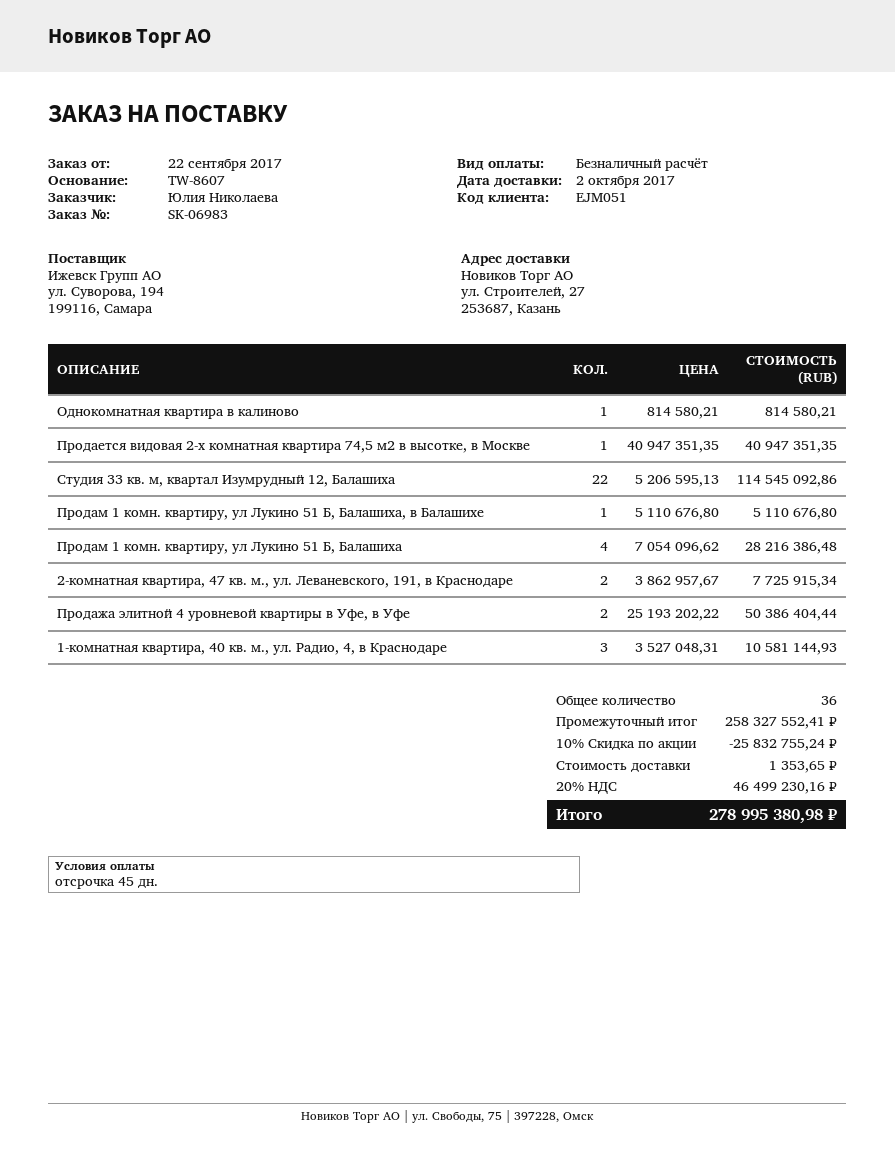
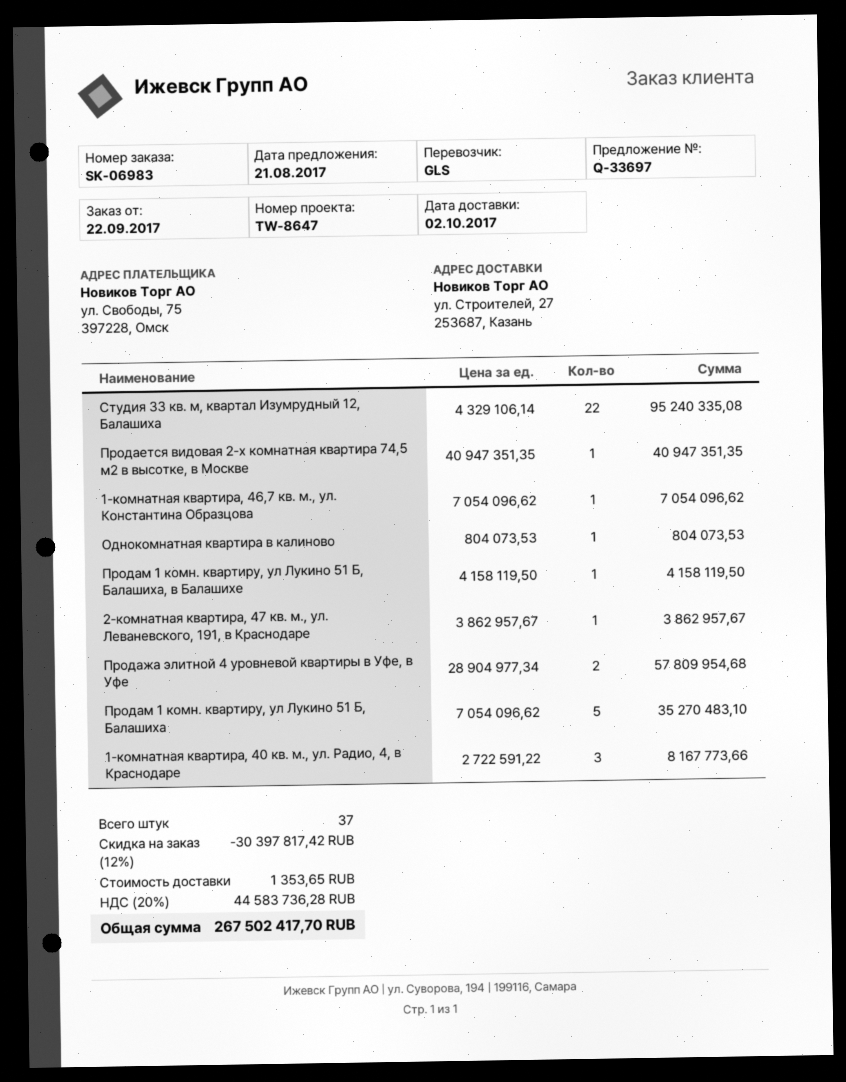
reference: TW-8607 -> TW-8647
Однокомнатная квартира в калиново: 1 x 814580.21 = 814580.21 -> 1 x 804073.53 = 804073.53
Студия 33 кв. м, квартал Изумрудный 12, Балашиха: 22 x 5206595.13 = 114545092.86 -> 22 x 4329106.14 = 95240335.08
Продам 1 комн. квартиру, ул Лукино 51 Б, Балашиха, в Балашихе: 1 x 5110676.80 = 5110676.80 -> 1 x 4158119.50 = 4158119.50
Продам 1 комн. квартиру, ул Лукино 51 Б, Балашиха: 4 x 7054096.62 = 28216386.48 -> 5 x 7054096.62 = 35270483.10
2-комнатная квартира, 47 кв. м., ул. Леваневского, 191, в Краснодаре: 2 x 3862957.67 = 7725915.34 -> 1 x 3862957.67 = 3862957.67
Продажа элитной 4 уровневой квартиры в Уфе, в Уфе: 2 x 25193202.22 = 50386404.44 -> 2 x 28904977.34 = 57809954.68
1-комнатная квартира, 40 кв. м., ул. Радио, 4, в Краснодаре: 3 x 3527048.31 = 10581144.93 -> 3 x 2722591.22 = 8167773.66
1-комнатная квартира, 46,7 кв. м., ул. Константина Образцова: none -> 1 x 7054096.62 = 7054096.62
total quantity: 36 -> 37
discount: 10% = 25832755.24 -> 12% = 30397817.42
tax: 20% = 46499230.16 -> 20% = 44583736.28
total: 278995380.98 -> 267502417.70

